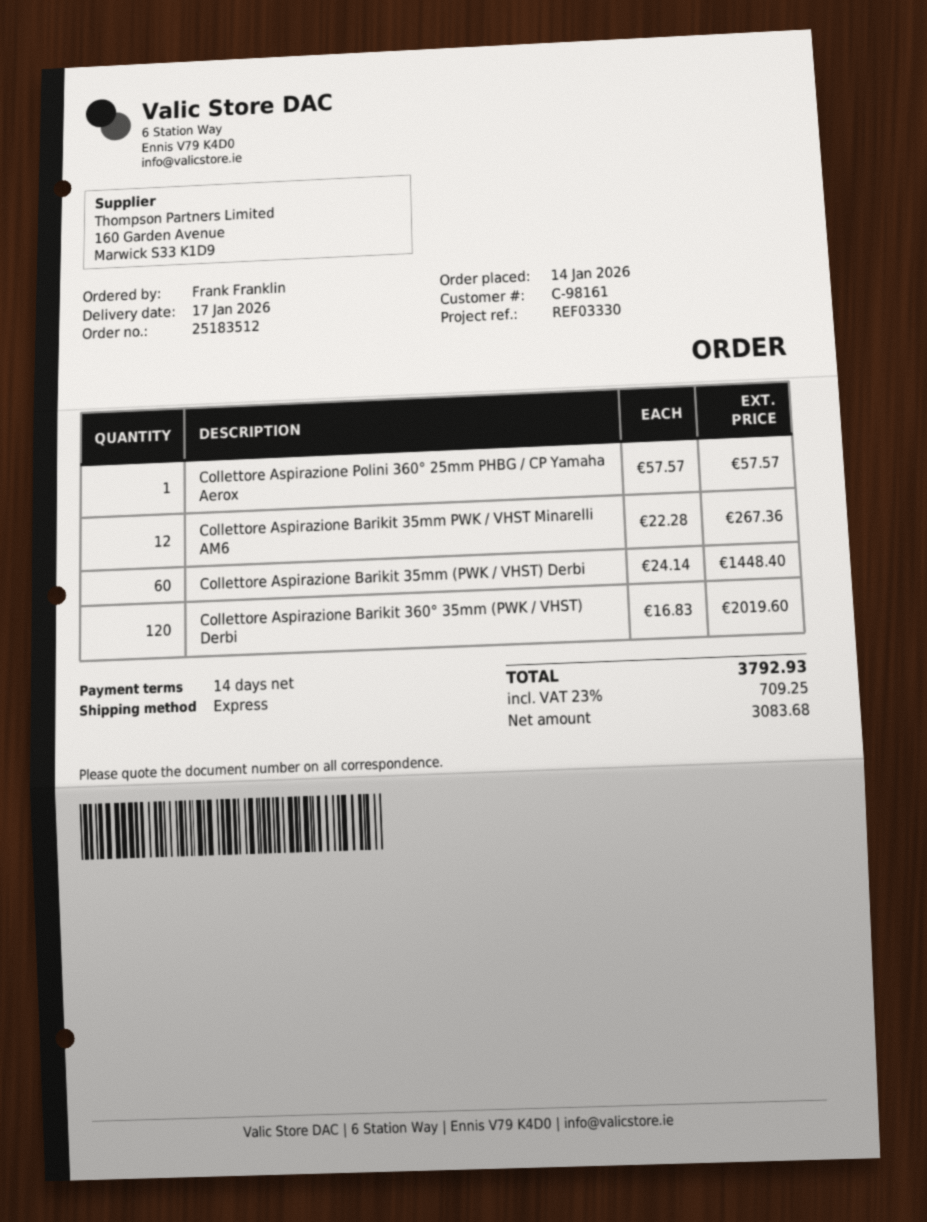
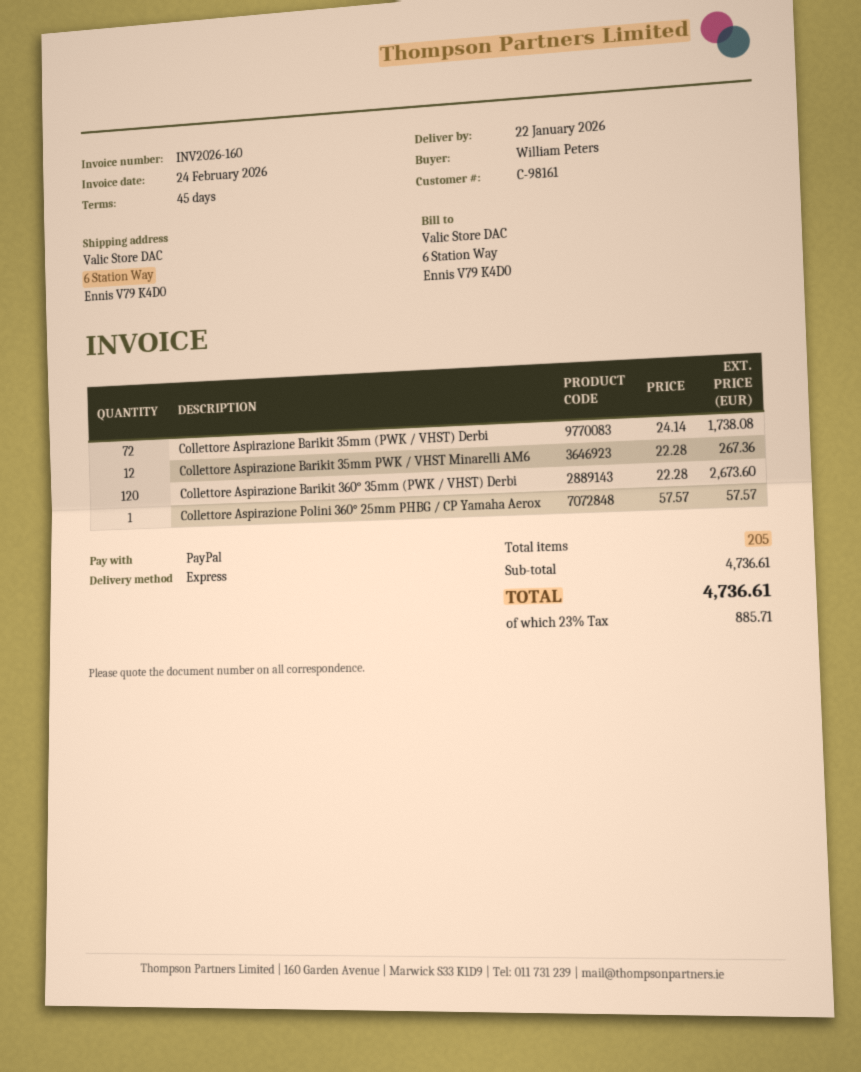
delivery date: 2026-01-17 -> 2026-01-22
payment terms: 14 days -> 45 days
ordered by: Frank Franklin -> William Peters
Collettore Aspirazione Barikit 35mm (PWK / VHST) Derbi: 60 x 24.14 = 1448.40 -> 72 x 24.14 = 1738.08
Collettore Aspirazione Barikit 360° 35mm (PWK / VHST) Derbi: 120 x 16.83 = 2019.60 -> 120 x 22.28 = 2673.60
tax: 23% = 709.25 -> 23% = 885.71
total: 3792.93 -> 4736.61

